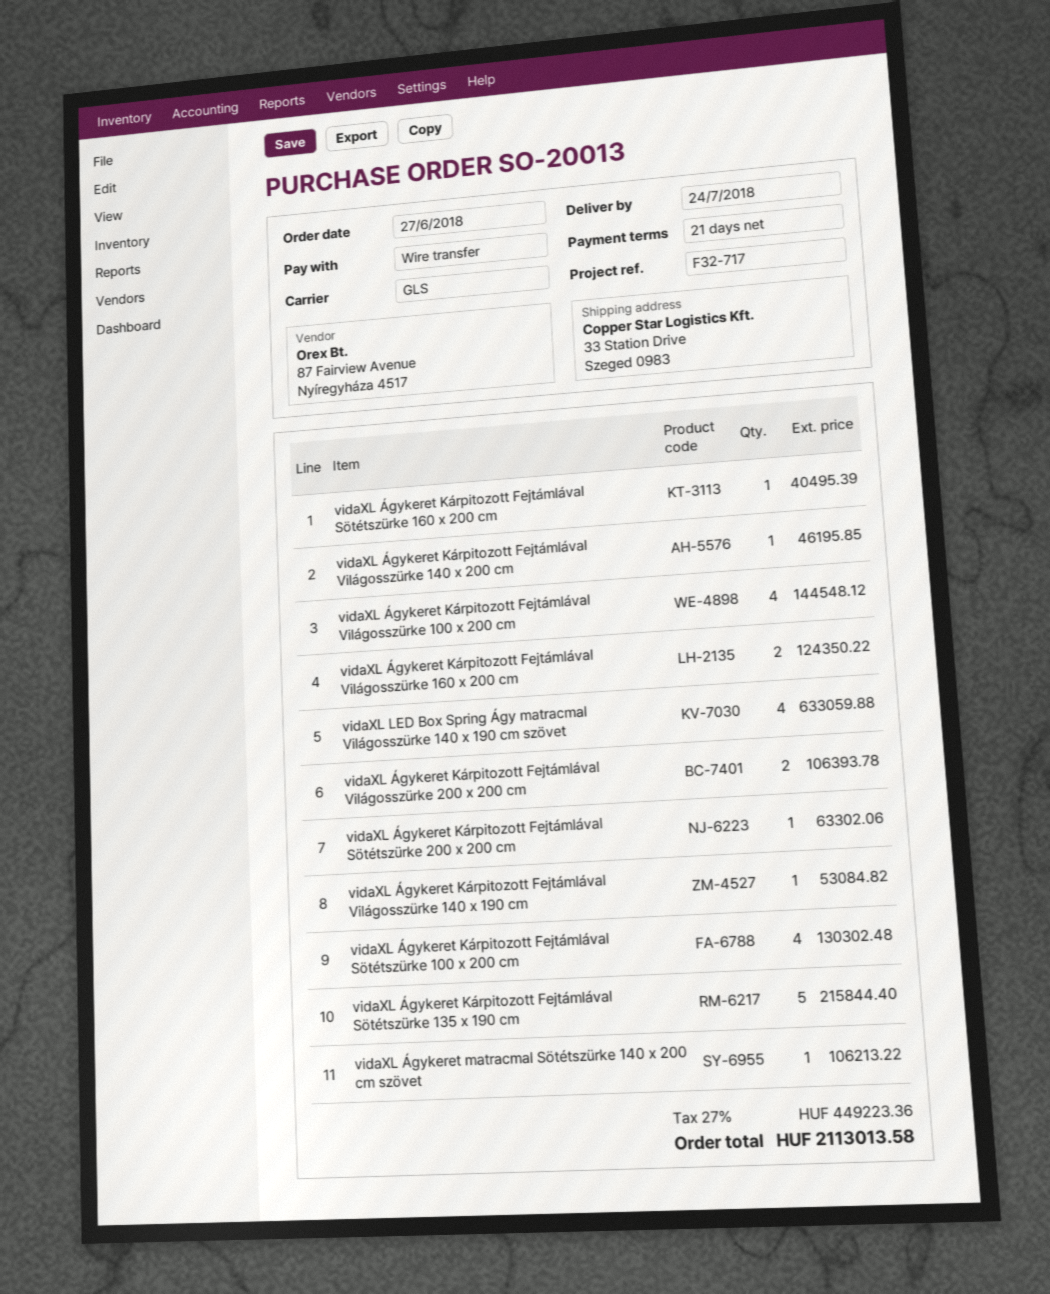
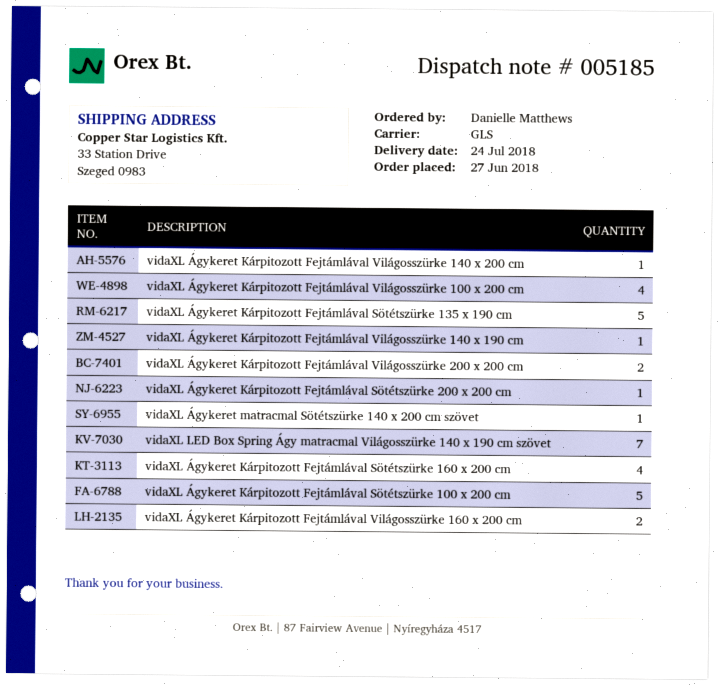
vidaXL Ágykeret Kárpitozott Fejtámlával Sötétszürke 160 x 200 cm: 1 -> 4
vidaXL LED Box Spring Ágy matracmal Világosszürke 140 x 190 cm szövet: 4 -> 7
vidaXL Ágykeret Kárpitozott Fejtámlával Sötétszürke 100 x 200 cm: 4 -> 5

